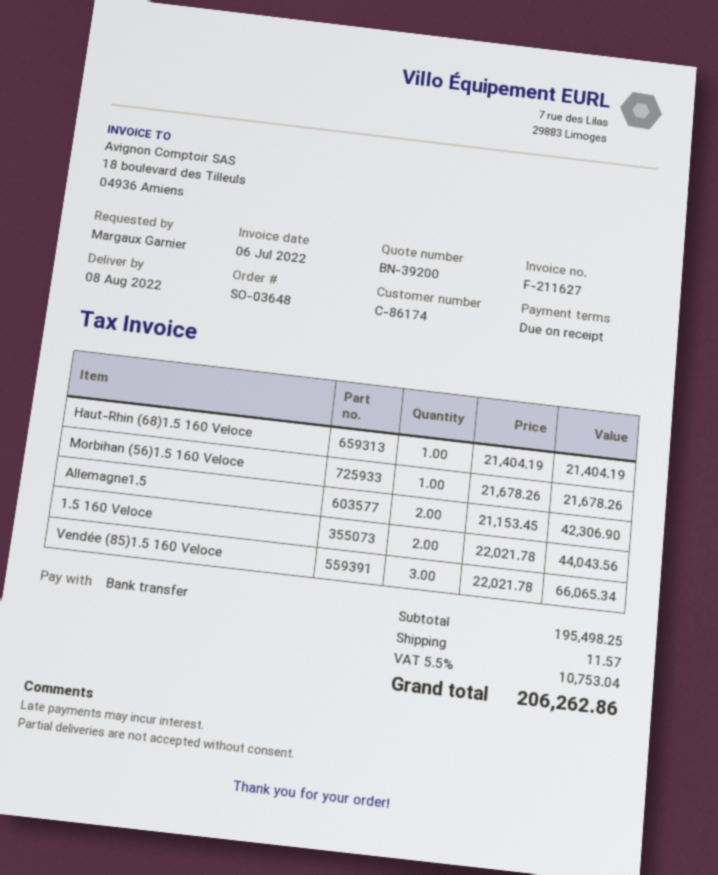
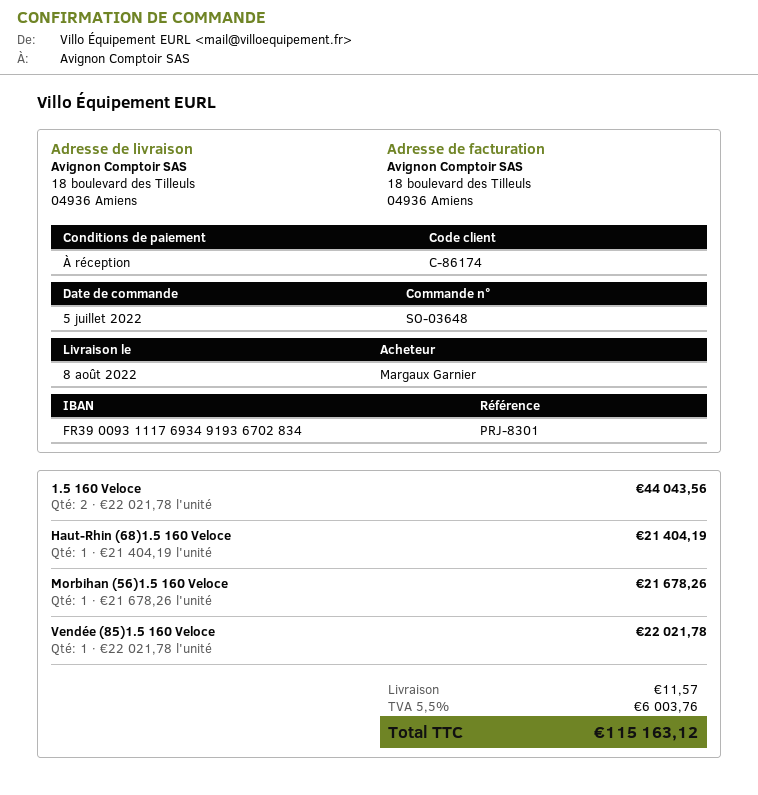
Allemagne1.5: 2 x 21153.45 = 42306.90 -> none
Vendée (85)1.5 160 Veloce: 3 x 22021.78 = 66065.34 -> 1 x 22021.78 = 22021.78
tax: 5.5% = 10753.04 -> 5.5% = 6003.76
total: 206262.86 -> 115163.12

